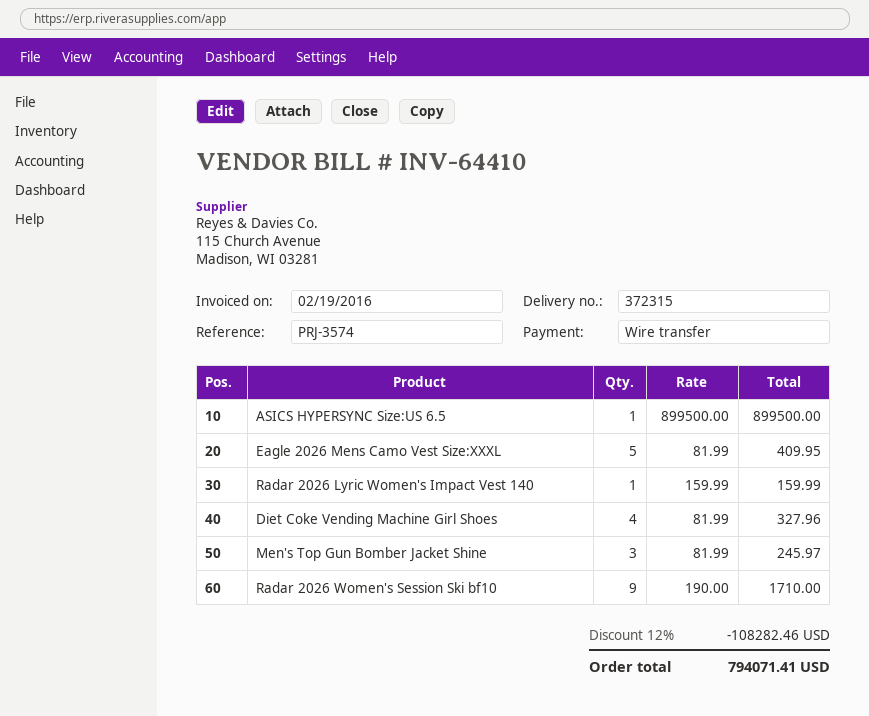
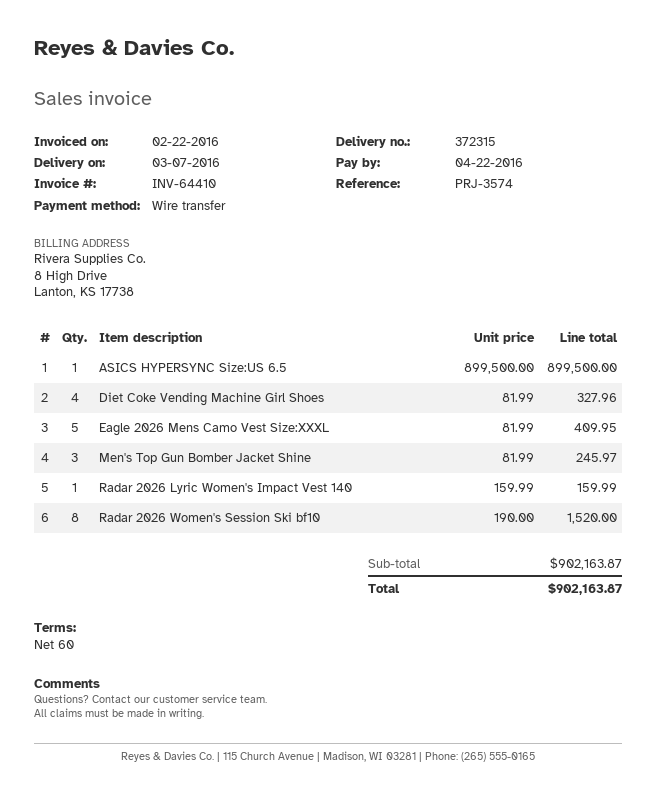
invoice date: 2016-02-19 -> 2016-02-22
Radar 2026 Women's Session Ski bf10: 9 x 190.00 = 1710.00 -> 8 x 190.00 = 1520.00
discount: 12% = 108282.46 -> none
total: 794071.41 -> 902163.87

